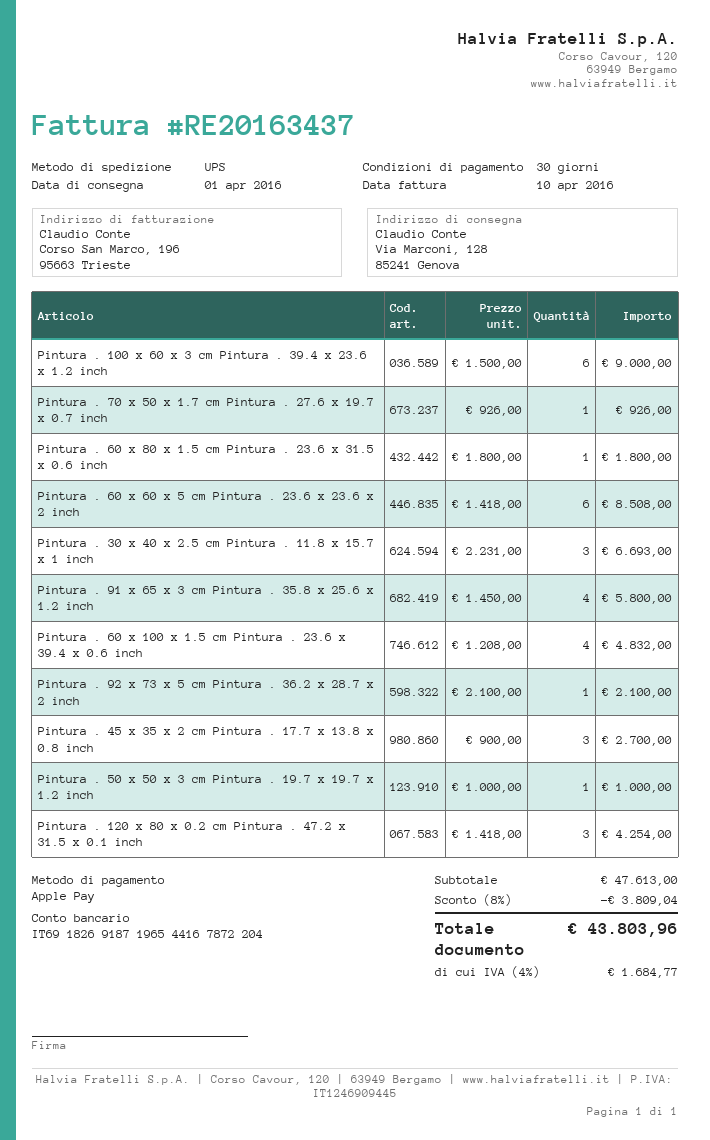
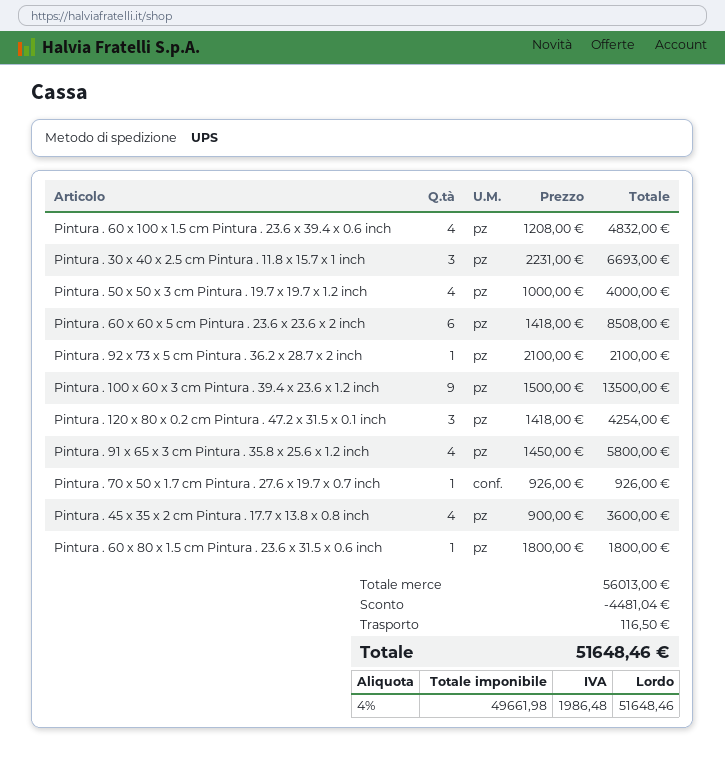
Pintura . 100 x 60 x 3 cm Pintura . 39.4 x 23.6 x 1.2 inch: 6 x 1500.00 = 9000.00 -> 9 x 1500.00 = 13500.00
Pintura . 45 x 35 x 2 cm Pintura . 17.7 x 13.8 x 0.8 inch: 3 x 900.00 = 2700.00 -> 4 x 900.00 = 3600.00
Pintura . 50 x 50 x 3 cm Pintura . 19.7 x 19.7 x 1.2 inch: 1 x 1000.00 = 1000.00 -> 4 x 1000.00 = 4000.00
subtotal: 47613.00 -> 56013.00
discount: 3809.04 -> 4481.04
shipping: none -> 116.50
tax: 4% = 1684.77 -> 4% = 1986.48
total: 43803.96 -> 51648.46

